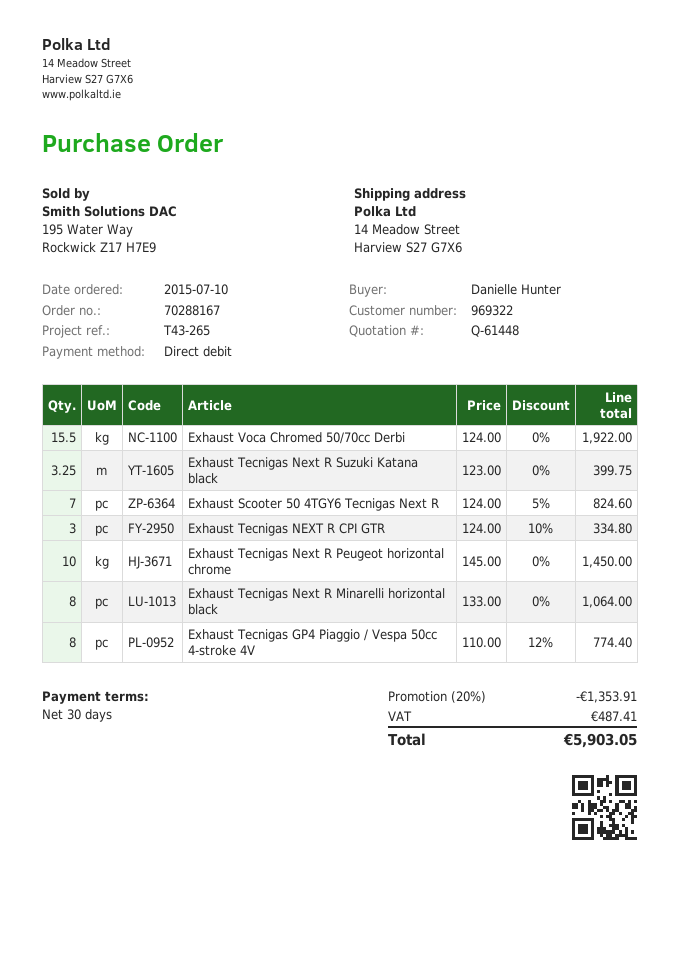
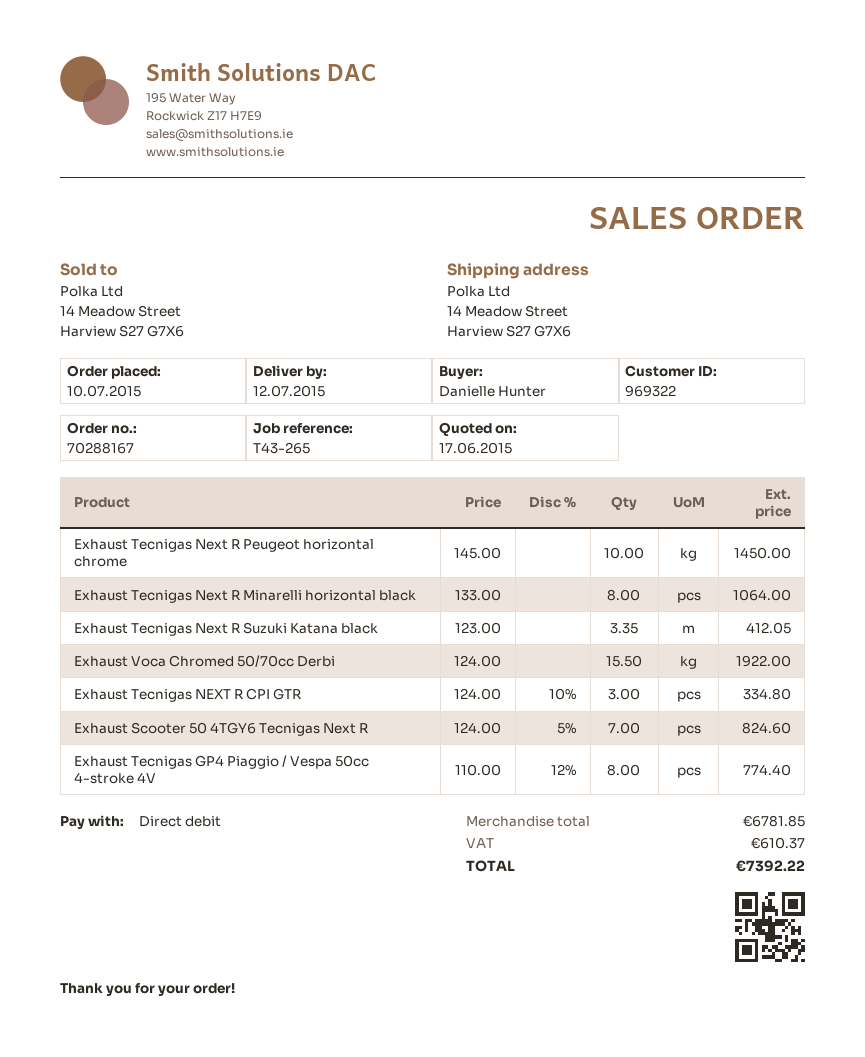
Exhaust Tecnigas Next R Suzuki Katana black: 3.25 x 123.00 = 399.75 -> 3.35 x 123.00 = 412.05
discount: 20% = 1353.91 -> none
tax: 487.41 -> 610.37
total: 5903.05 -> 7392.22

